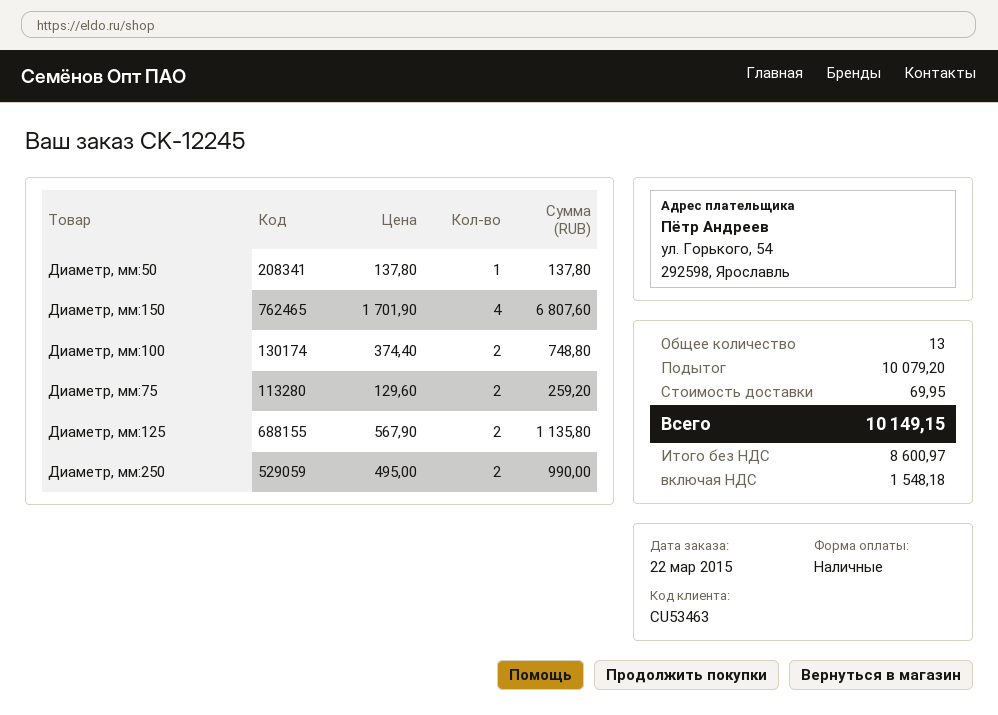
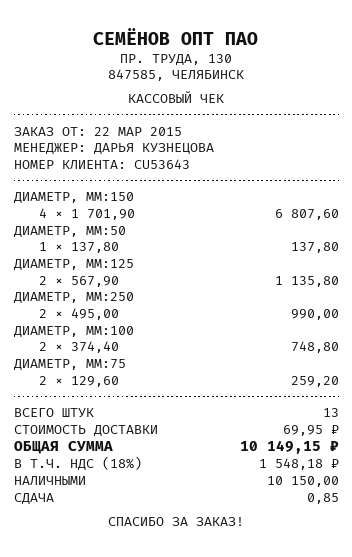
customer number: CU53463 -> CU53643

